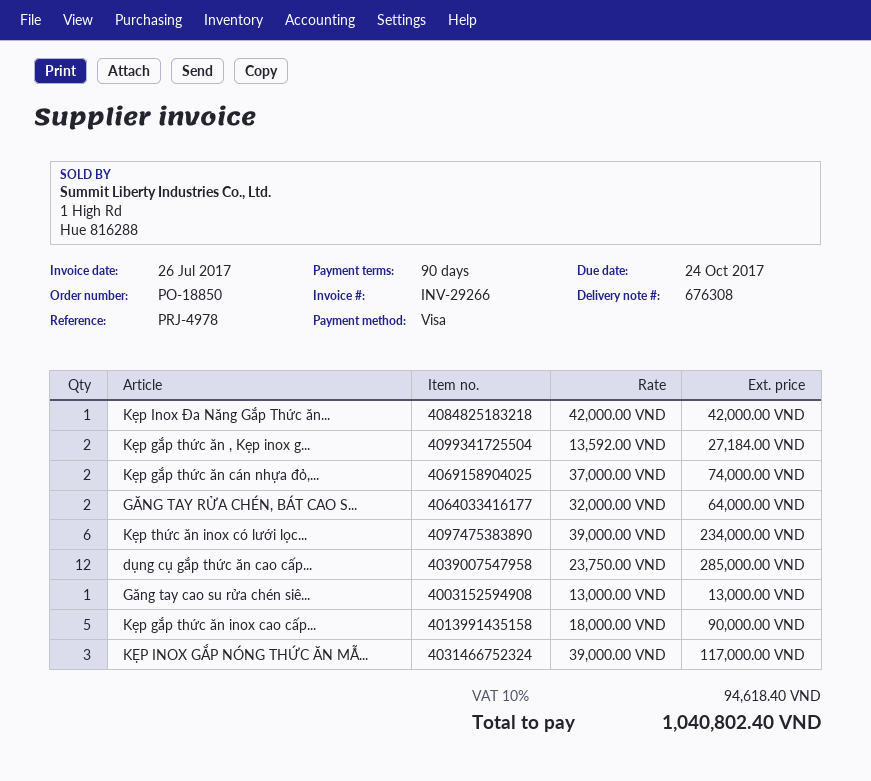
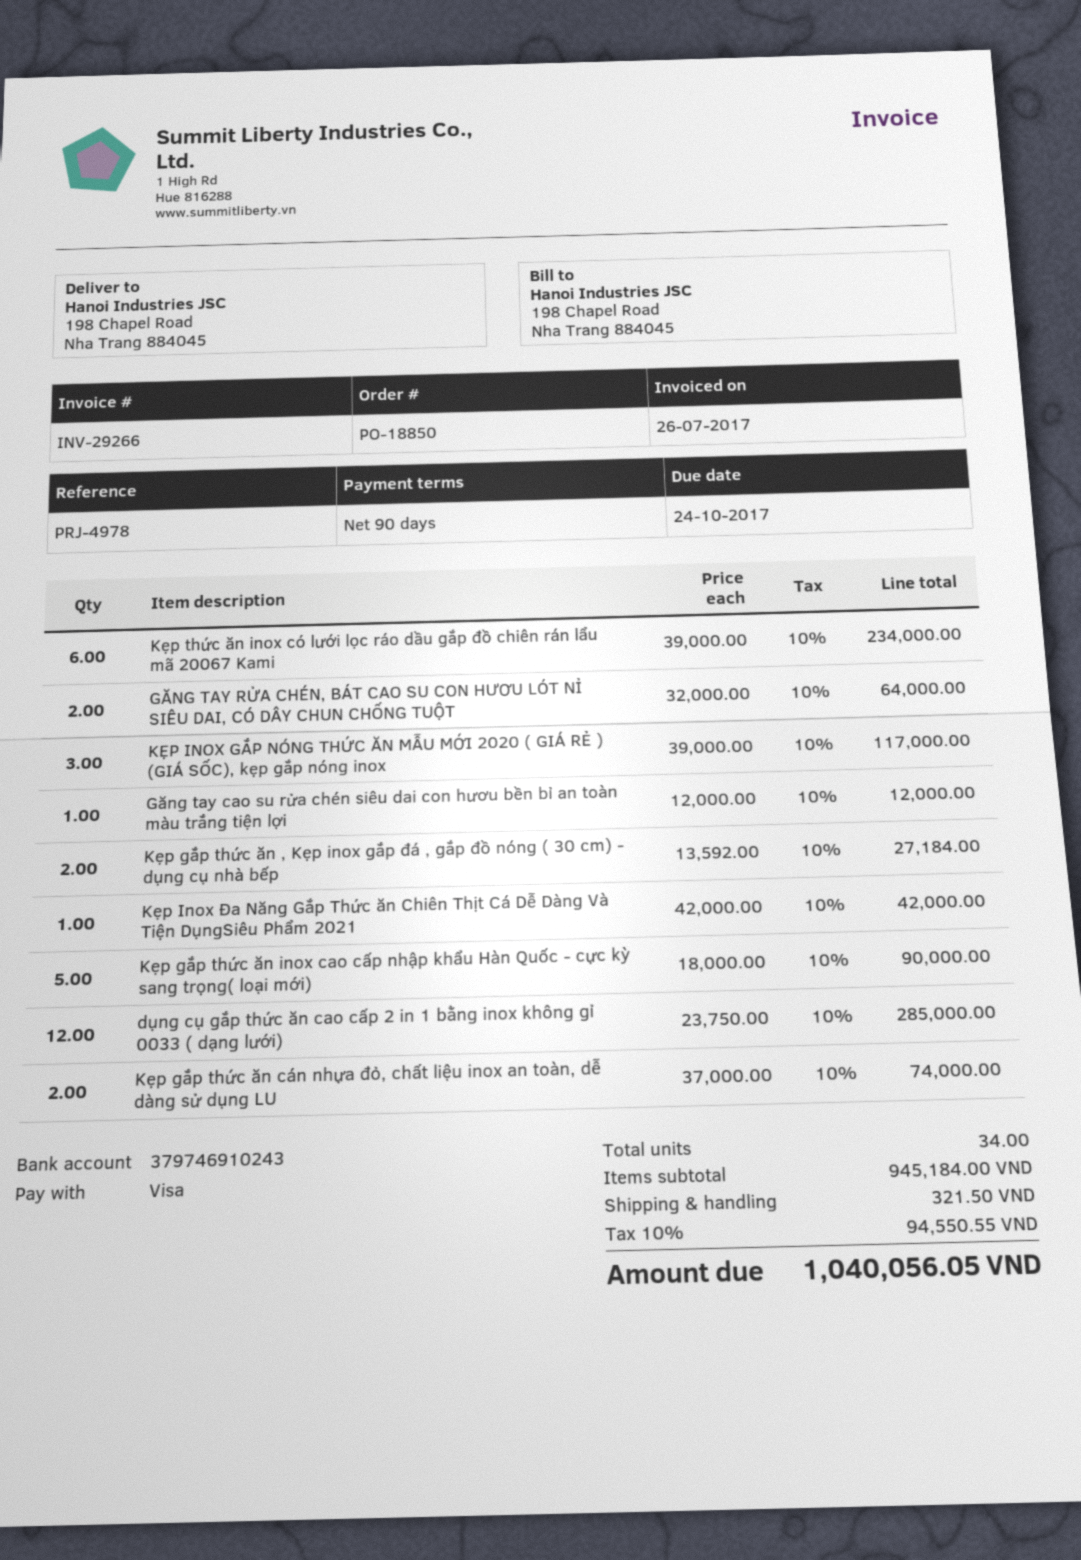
Găng tay cao su rửa chén siê...: 1 x 13000.00 = 13000.00 -> 1 x 12000.00 = 12000.00
shipping: none -> 321.50
tax: 10% = 94618.40 -> 10% = 94550.55
total: 1040802.40 -> 1040056.05

